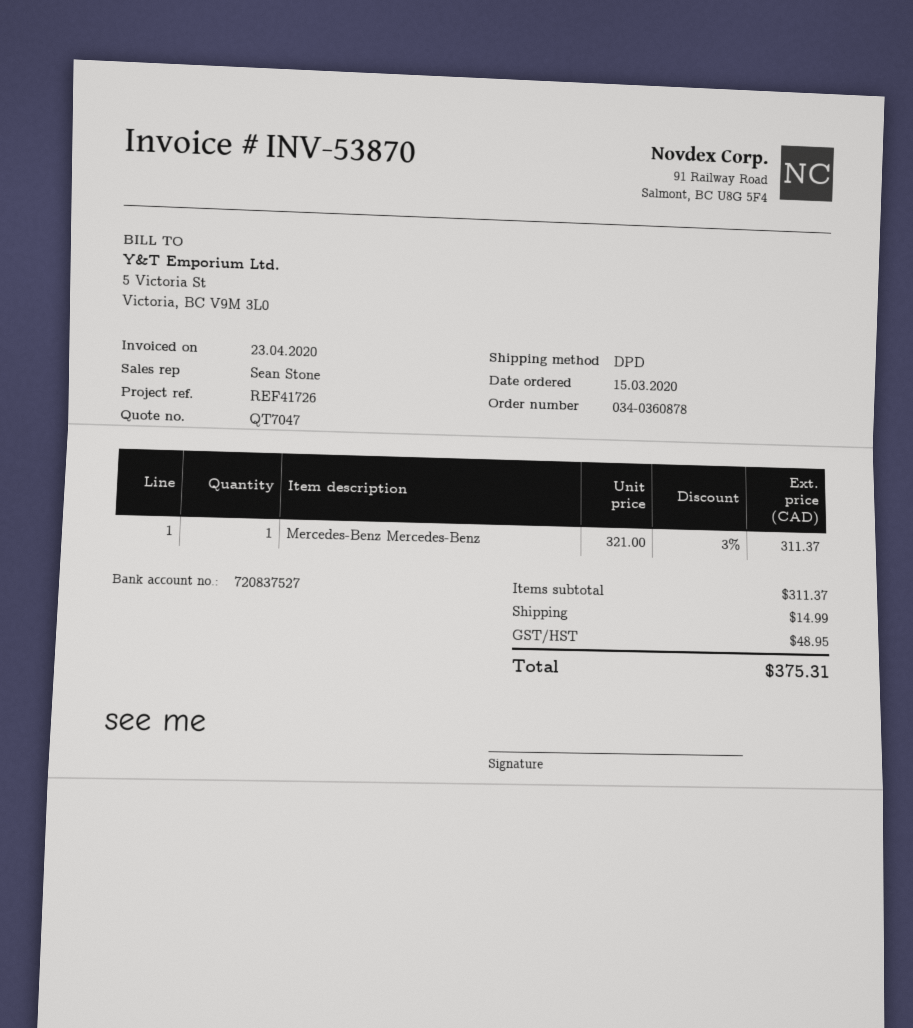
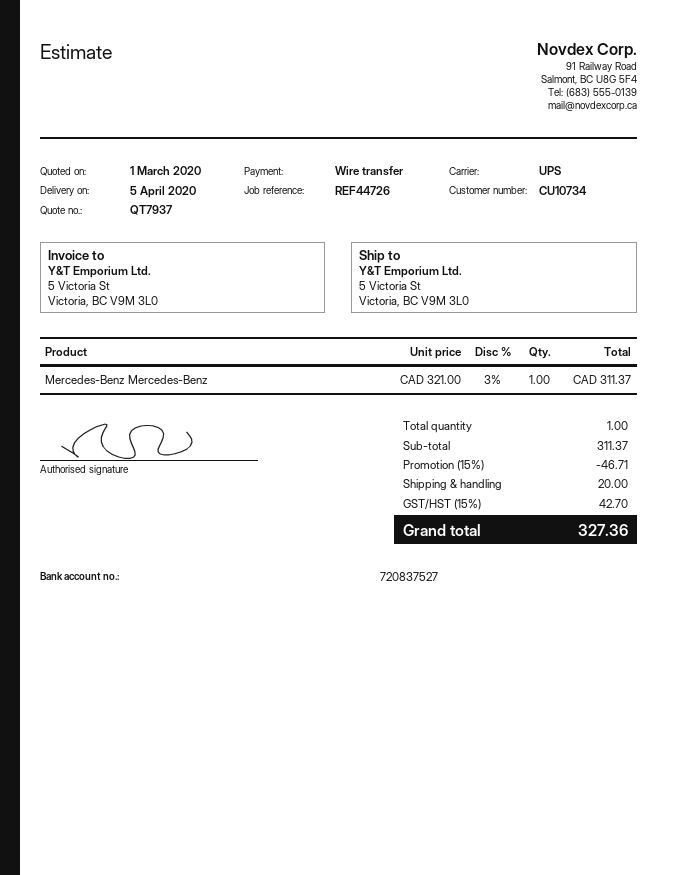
quote number: QT7047 -> QT7937
reference: REF41726 -> REF44726
shipping method: DPD -> UPS
discount: none -> 15% = 46.71
shipping: 14.99 -> 20.00
tax: 48.95 -> 42.70
total: 375.31 -> 327.36

